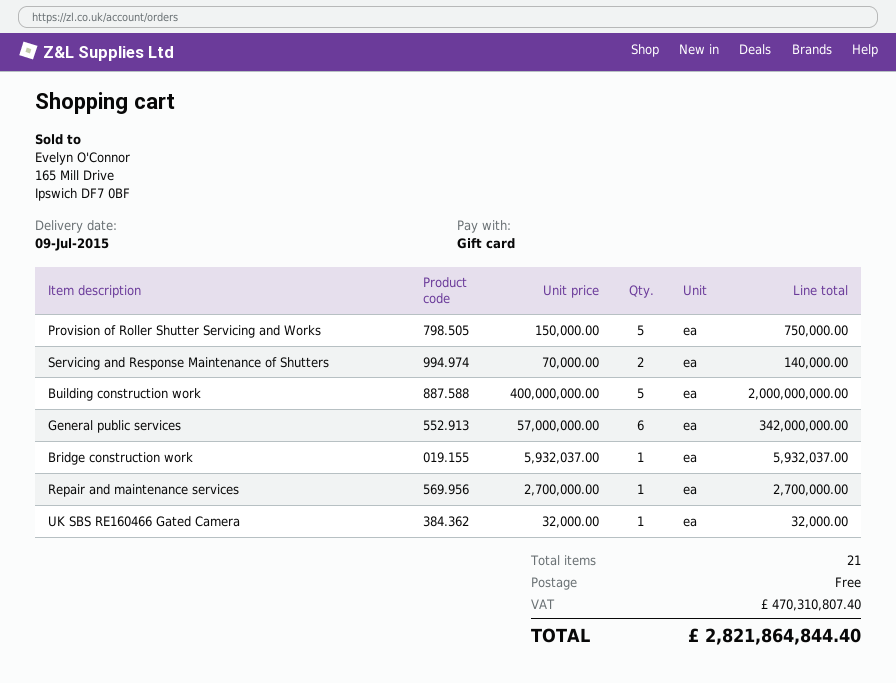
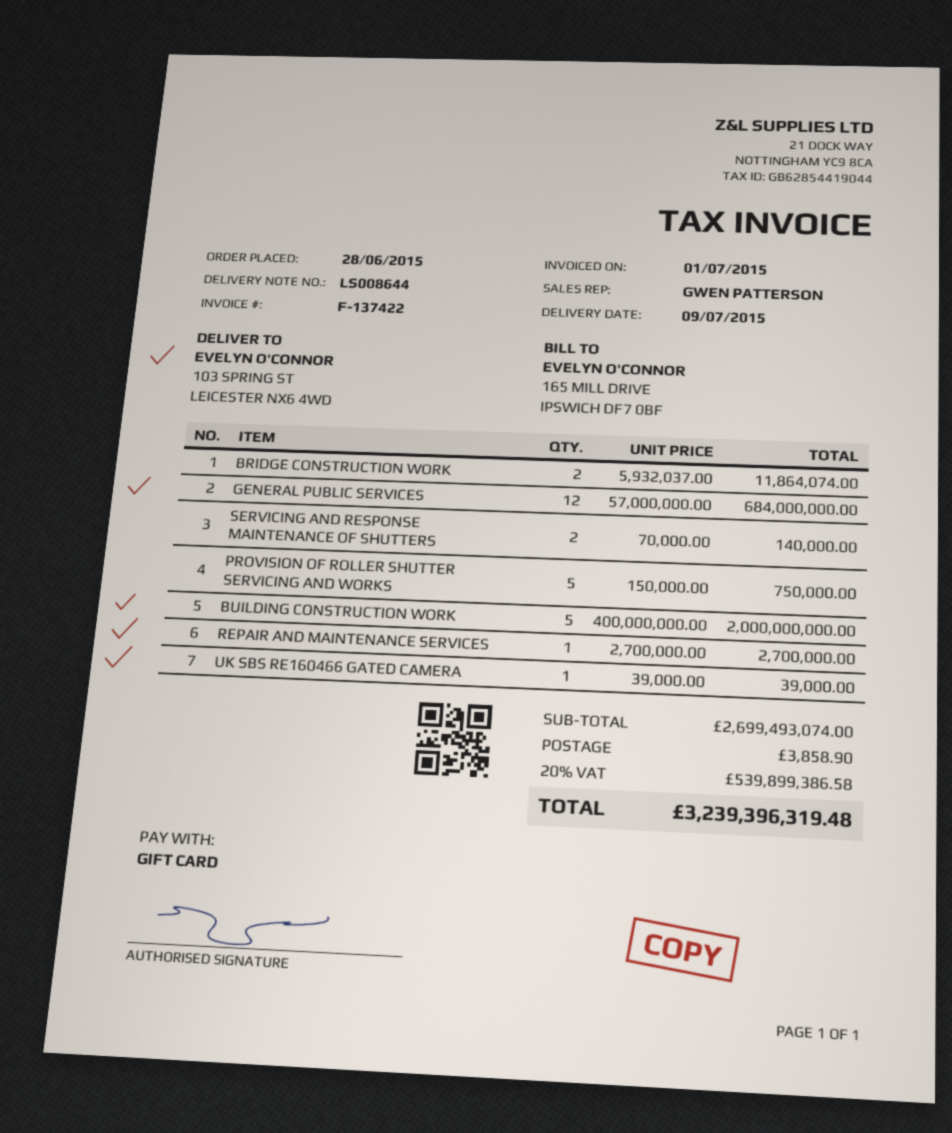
General public services: 6 x 57000000.00 = 342000000.00 -> 12 x 57000000.00 = 684000000.00
Bridge construction work: 1 x 5932037.00 = 5932037.00 -> 2 x 5932037.00 = 11864074.00
UK SBS RE160466 Gated Camera: 1 x 32000.00 = 32000.00 -> 1 x 39000.00 = 39000.00
shipping: 0.00 -> 3858.90
tax: 470310807.40 -> 539899386.58
total: 2821864844.40 -> 3239396319.48

